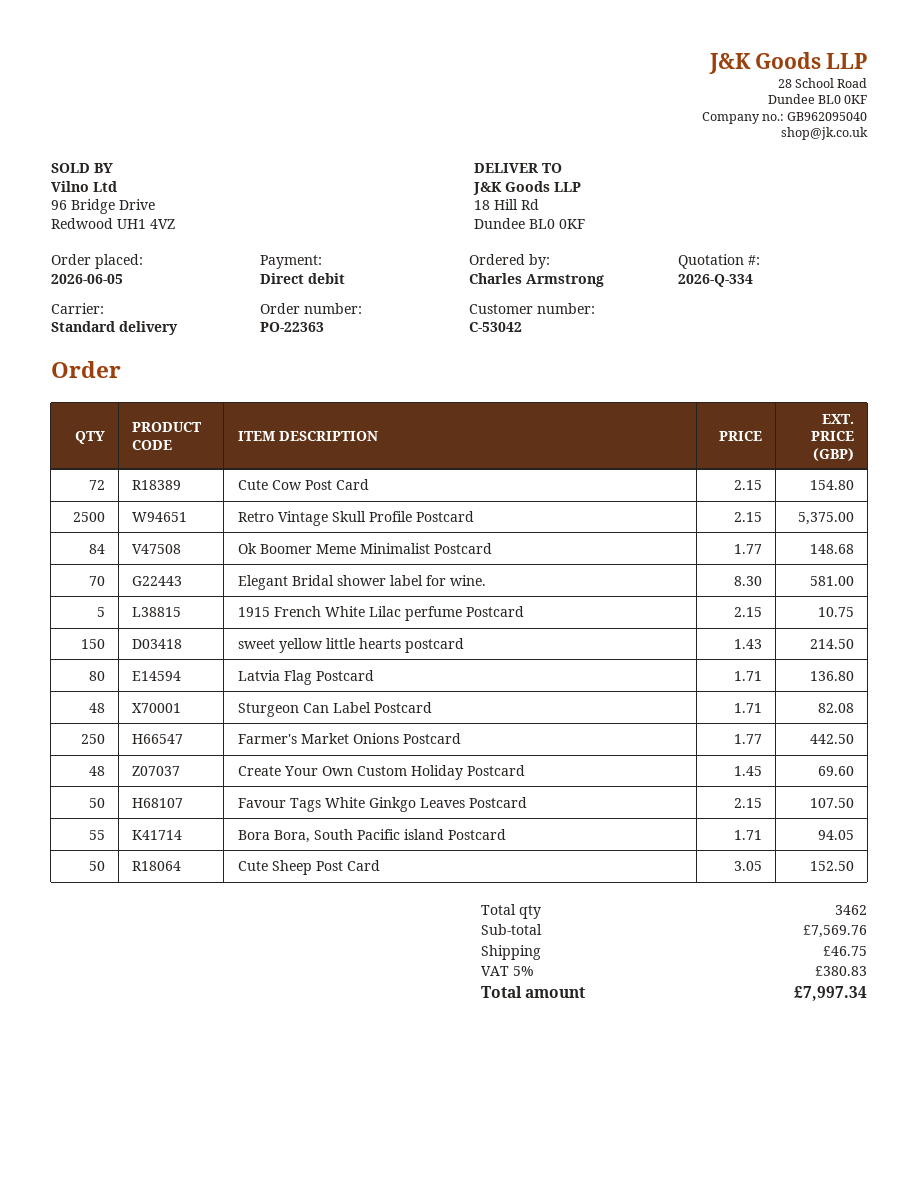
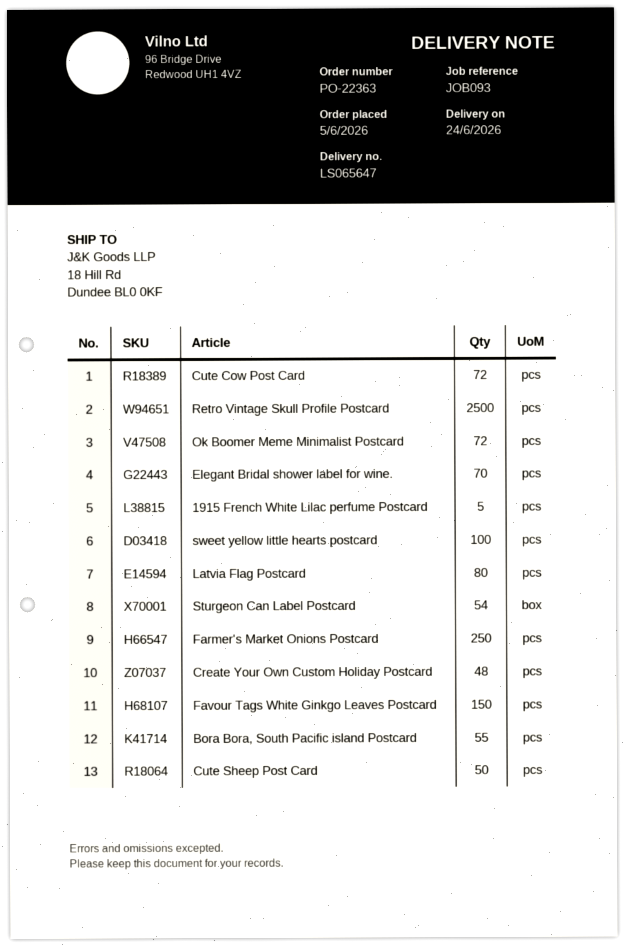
Ok Boomer Meme Minimalist Postcard: 84 -> 72
sweet yellow little hearts postcard: 150 -> 100
Sturgeon Can Label Postcard: 48 -> 54
Favour Tags White Ginkgo Leaves Postcard: 50 -> 150

